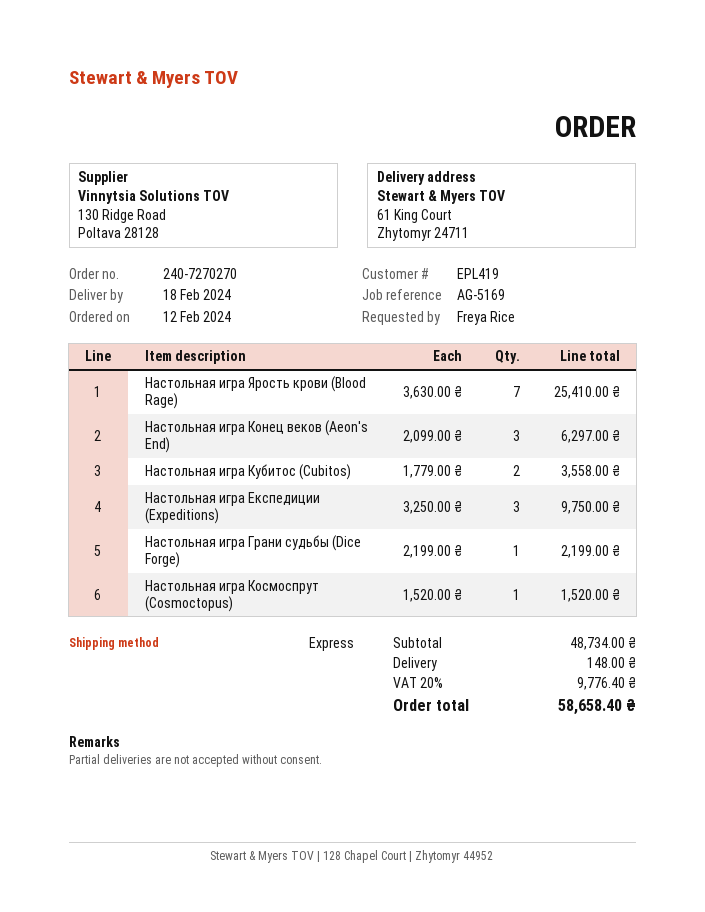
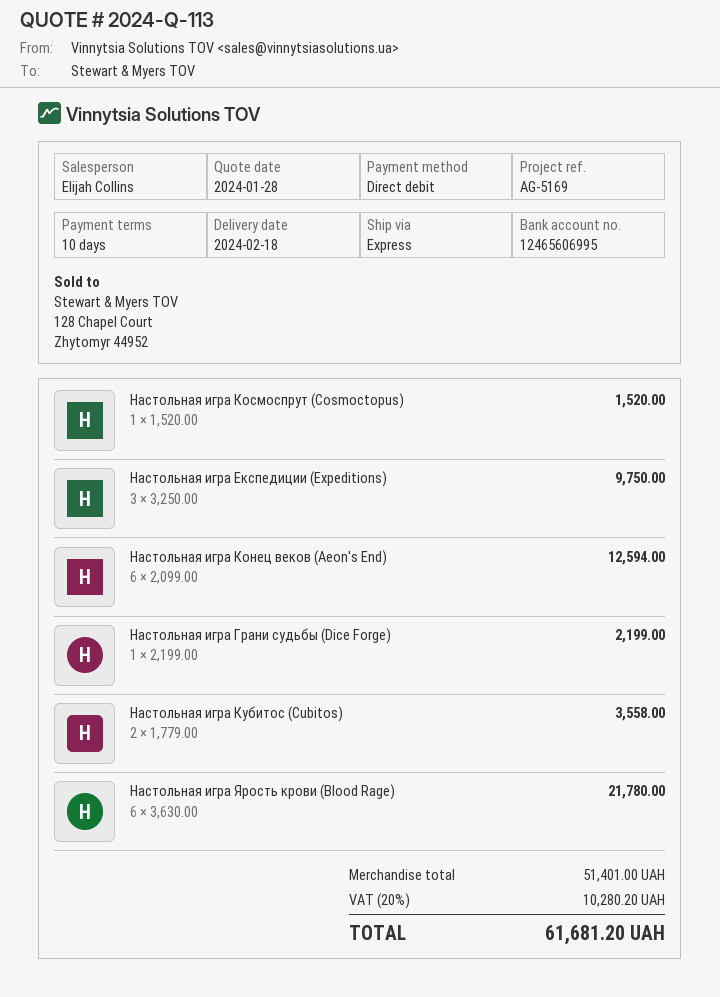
Настольная игра Ярость крови (Blood Rage): 7 x 3630.00 = 25410.00 -> 6 x 3630.00 = 21780.00
Настольная игра Конец веков (Aeon's End): 3 x 2099.00 = 6297.00 -> 6 x 2099.00 = 12594.00
subtotal: 48734.00 -> 51401.00
shipping: 148.00 -> none
tax: 20% = 9776.40 -> 20% = 10280.20
total: 58658.40 -> 61681.20

